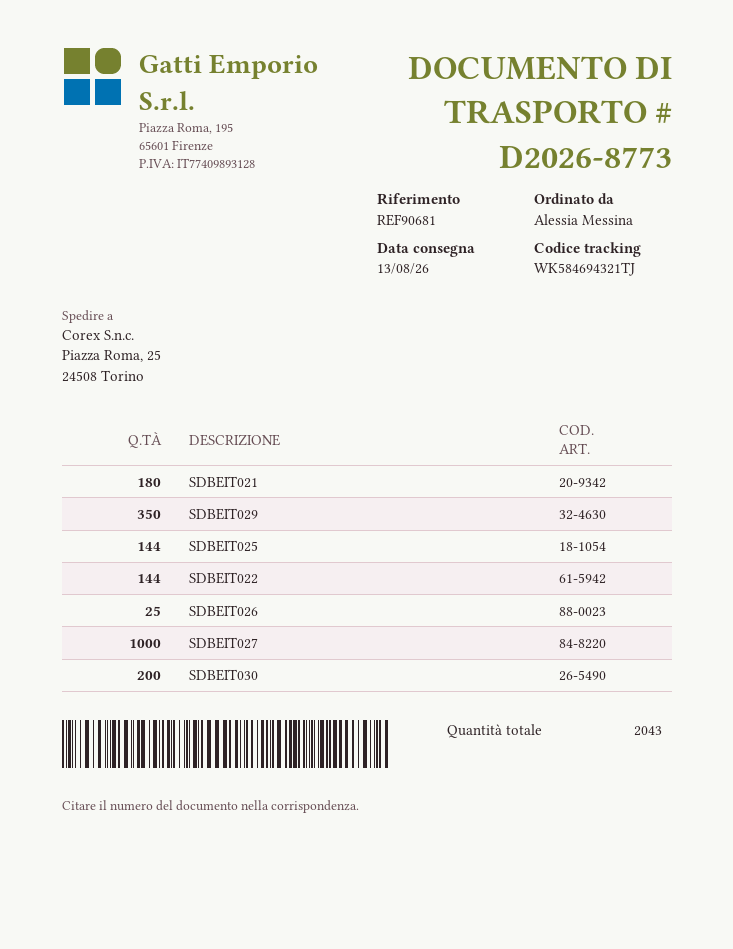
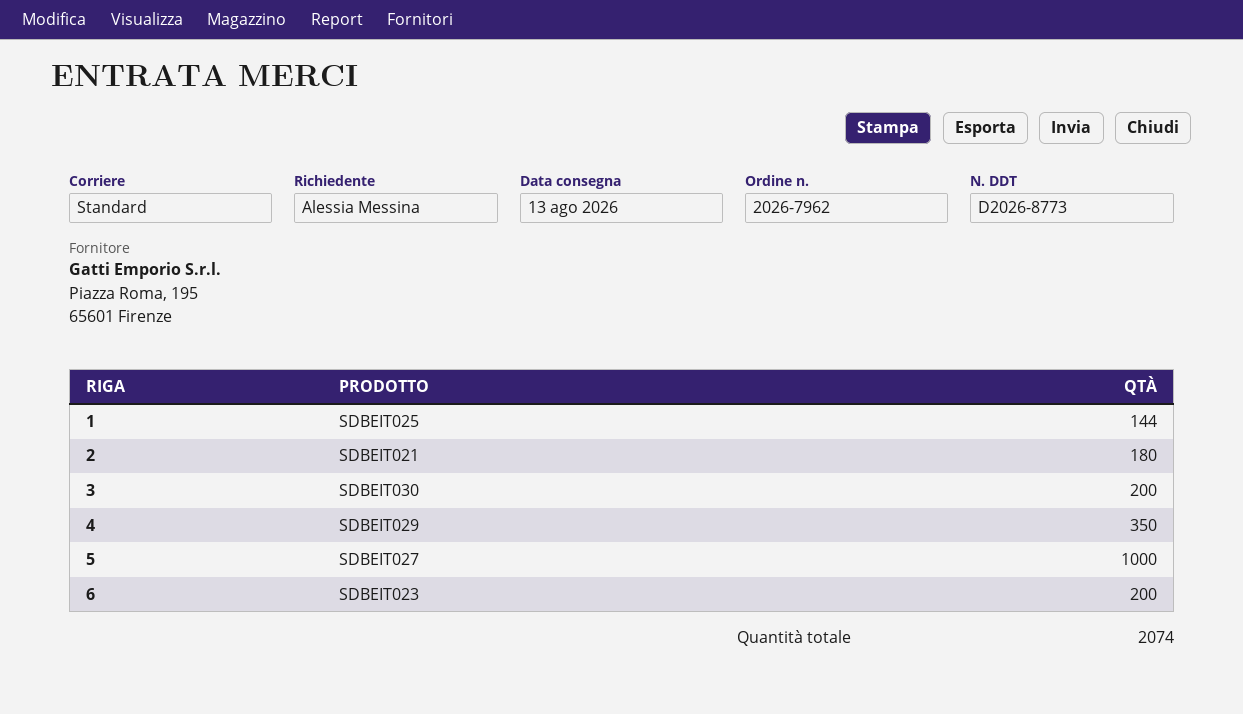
SDBEIT022: 144 -> none
SDBEIT026: 25 -> none
SDBEIT023: none -> 200
total quantity: 2043 -> 2074

